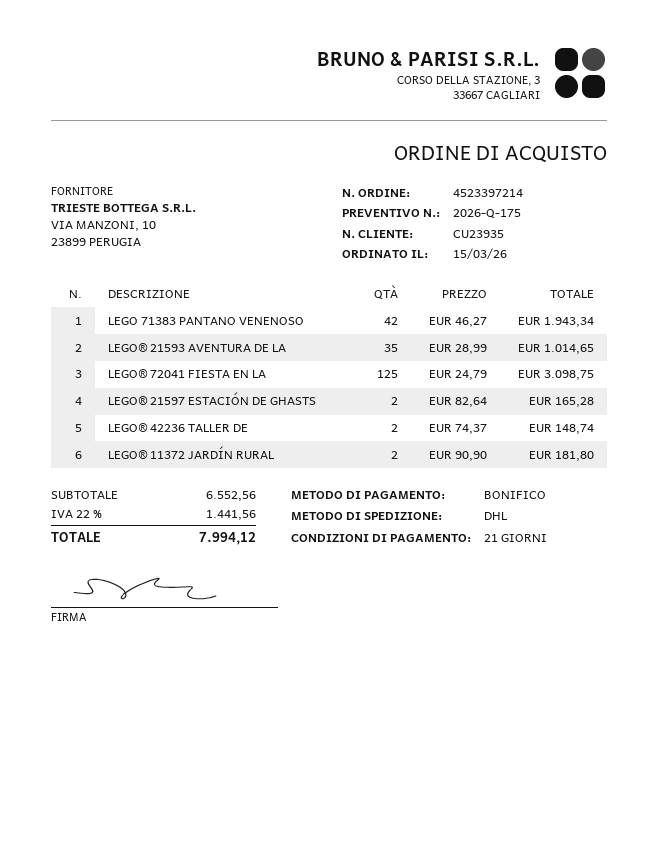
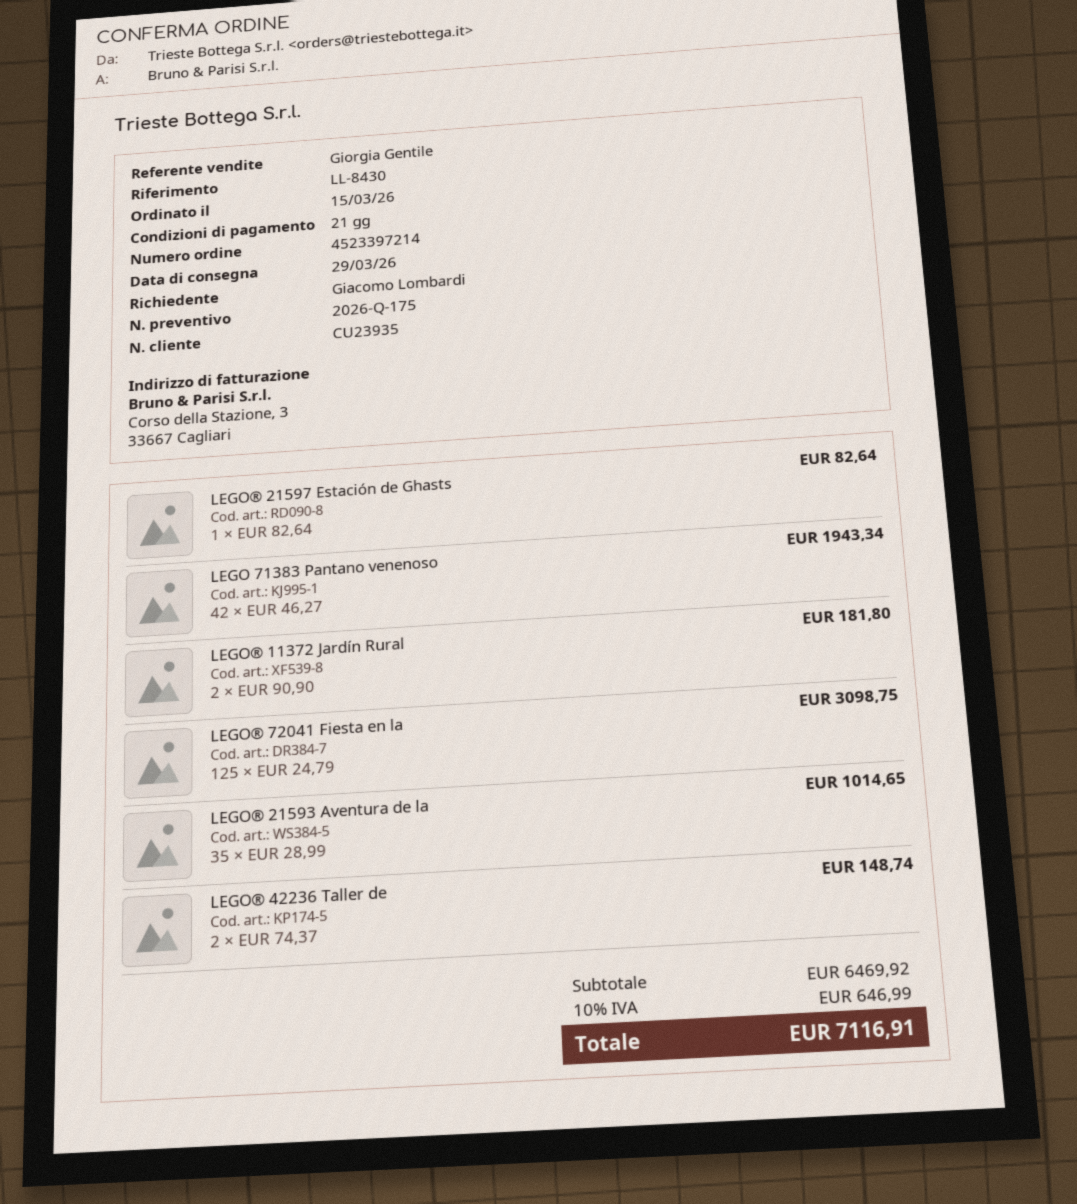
LEGO® 21597 ESTACIÓN DE GHASTS: 2 x 82.64 = 165.28 -> 1 x 82.64 = 82.64
subtotal: 6552.56 -> 6469.92
tax: 22% = 1441.56 -> 10% = 646.99
total: 7994.12 -> 7116.91

